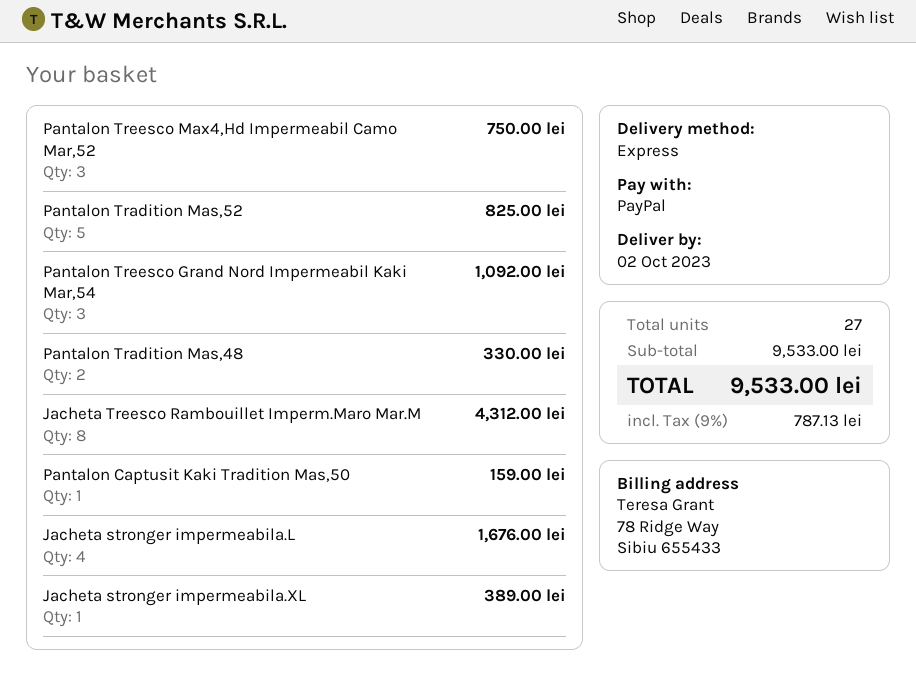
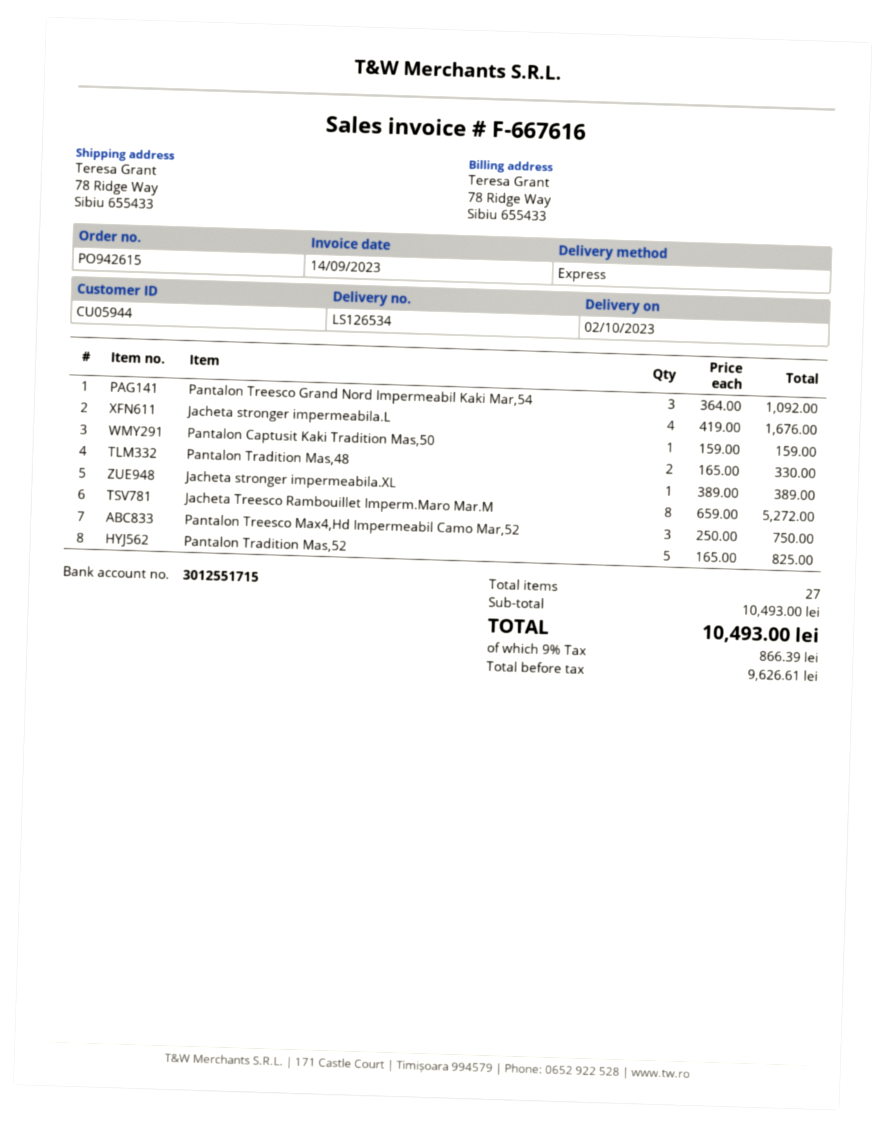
Jacheta Treesco Rambouillet Imperm.Maro Mar.M: 8 for 4312.00 -> 8 for 5272.00
subtotal: 9533.00 -> 10493.00
tax: 9% = 787.13 -> 9% = 866.39
total: 9533.00 -> 10493.00

